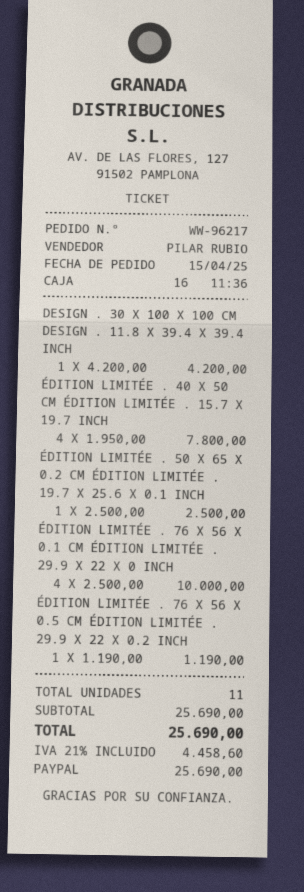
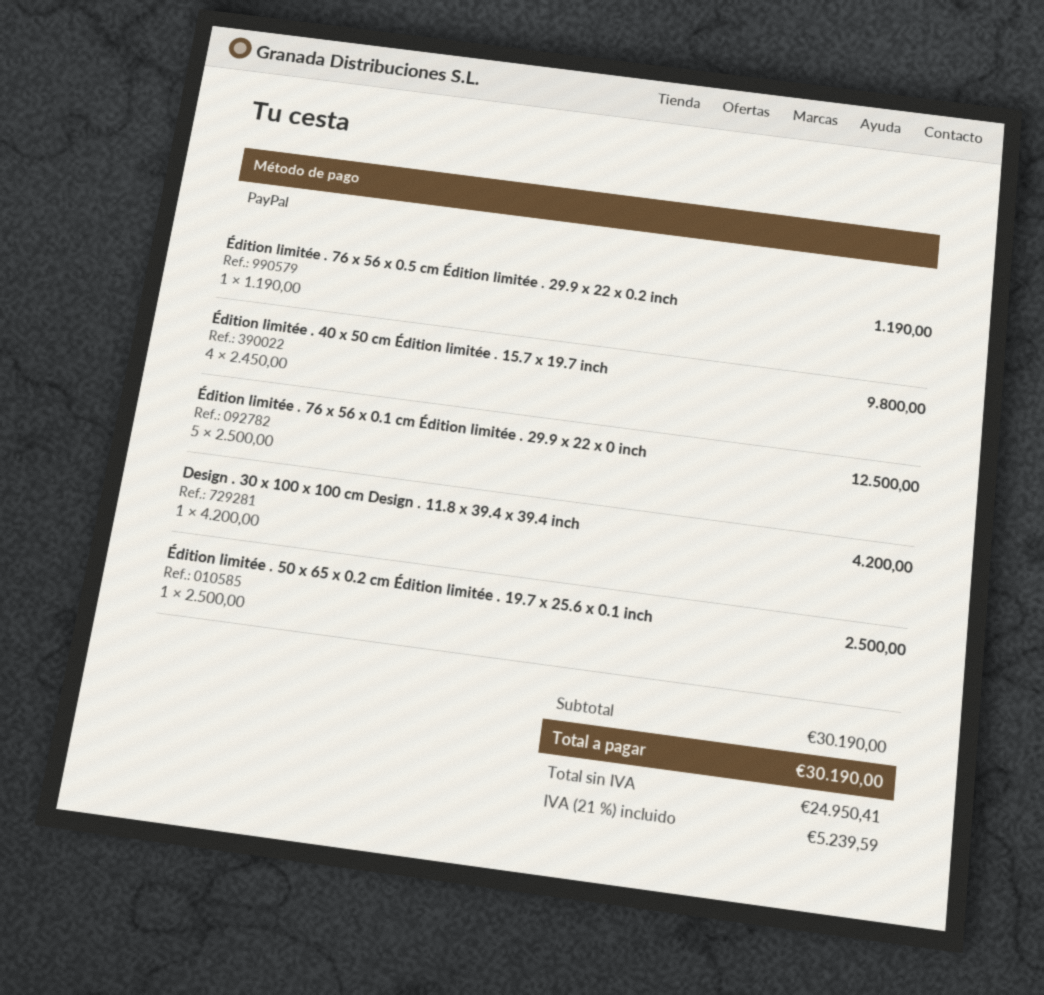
ÉDITION LIMITÉE . 40 X 50 CM ÉDITION LIMITÉE . 15.7 X 19.7 INCH: 4 x 1950.00 = 7800.00 -> 4 x 2450.00 = 9800.00
ÉDITION LIMITÉE . 76 X 56 X 0.1 CM ÉDITION LIMITÉE . 29.9 X 22 X 0 INCH: 4 x 2500.00 = 10000.00 -> 5 x 2500.00 = 12500.00
subtotal: 25690.00 -> 30190.00
tax: 21% = 4458.60 -> 21% = 5239.59
total: 25690.00 -> 30190.00

